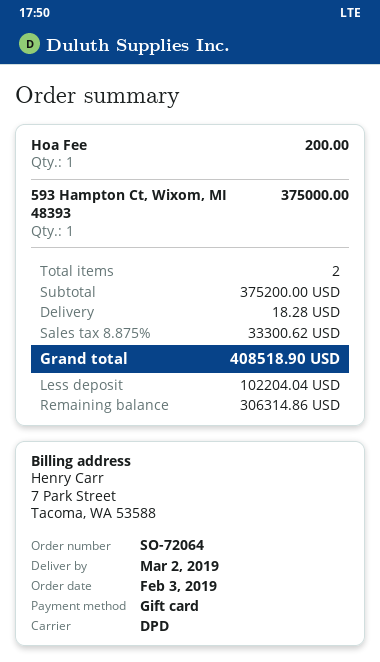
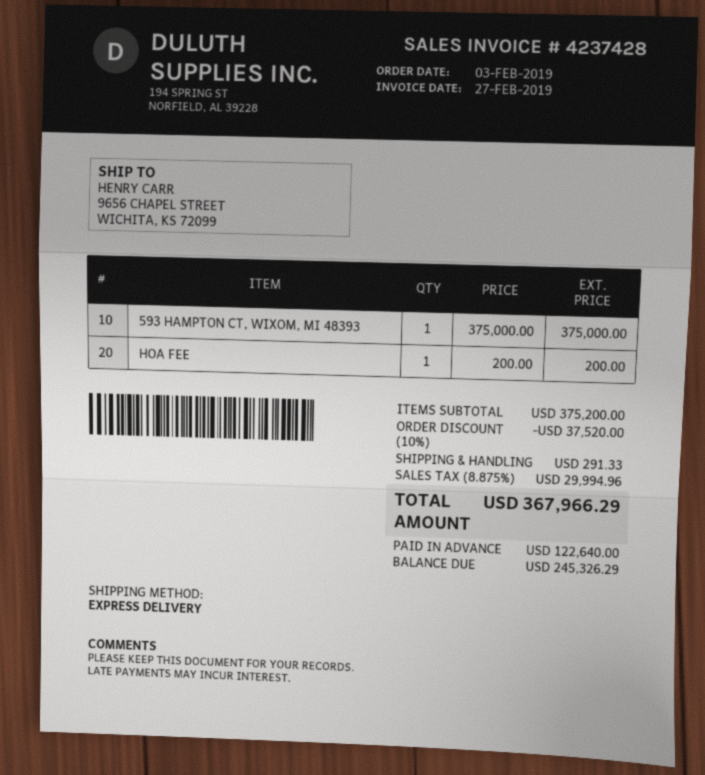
shipping method: DPD -> express
discount: none -> 10% = 37520.00
shipping: 18.28 -> 291.33
tax: 8.875% = 33300.62 -> 8.875% = 29994.96
total: 408518.90 -> 367966.29
deposit: 102204.04 -> 122640.00
balance: 306314.86 -> 245326.29

